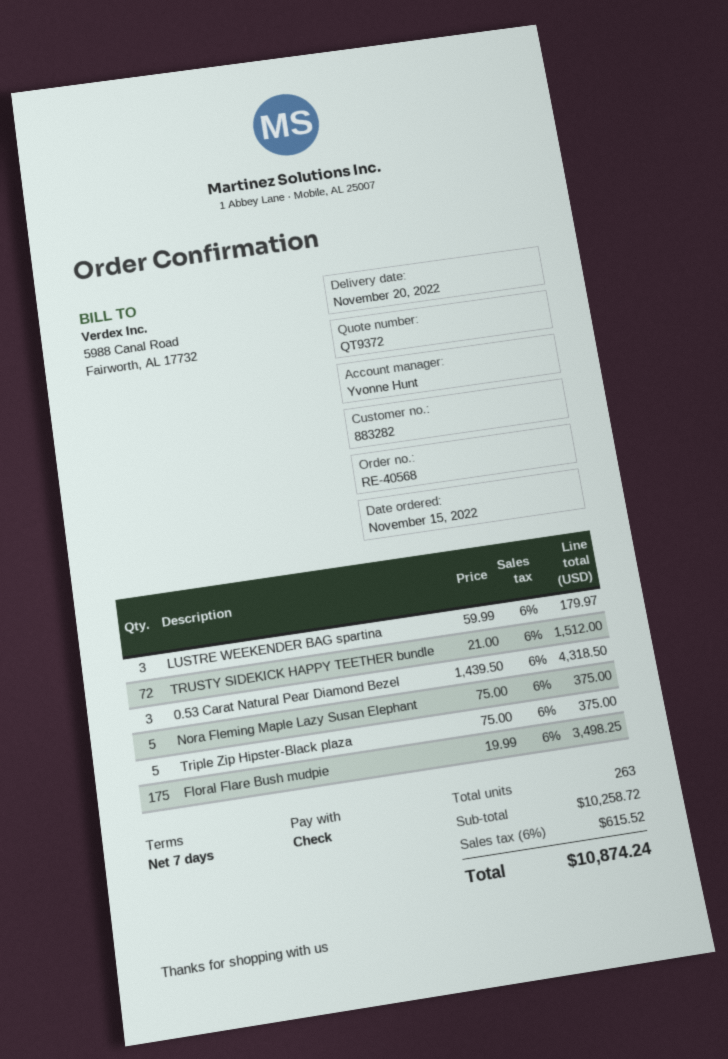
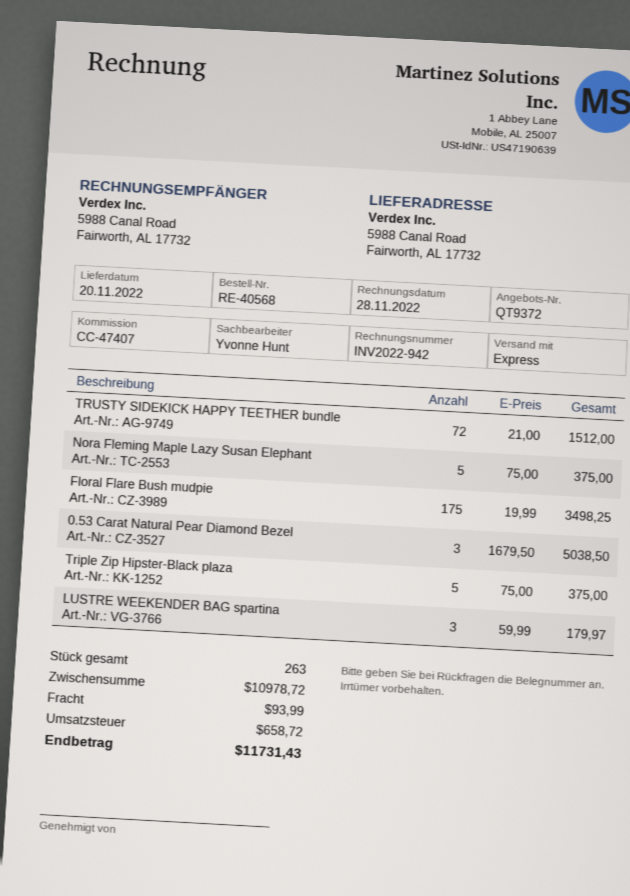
0.53 Carat Natural Pear Diamond Bezel: 3 x 1439.50 = 4318.50 -> 3 x 1679.50 = 5038.50
subtotal: 10258.72 -> 10978.72
shipping: none -> 93.99
tax: 615.52 -> 658.72
total: 10874.24 -> 11731.43

